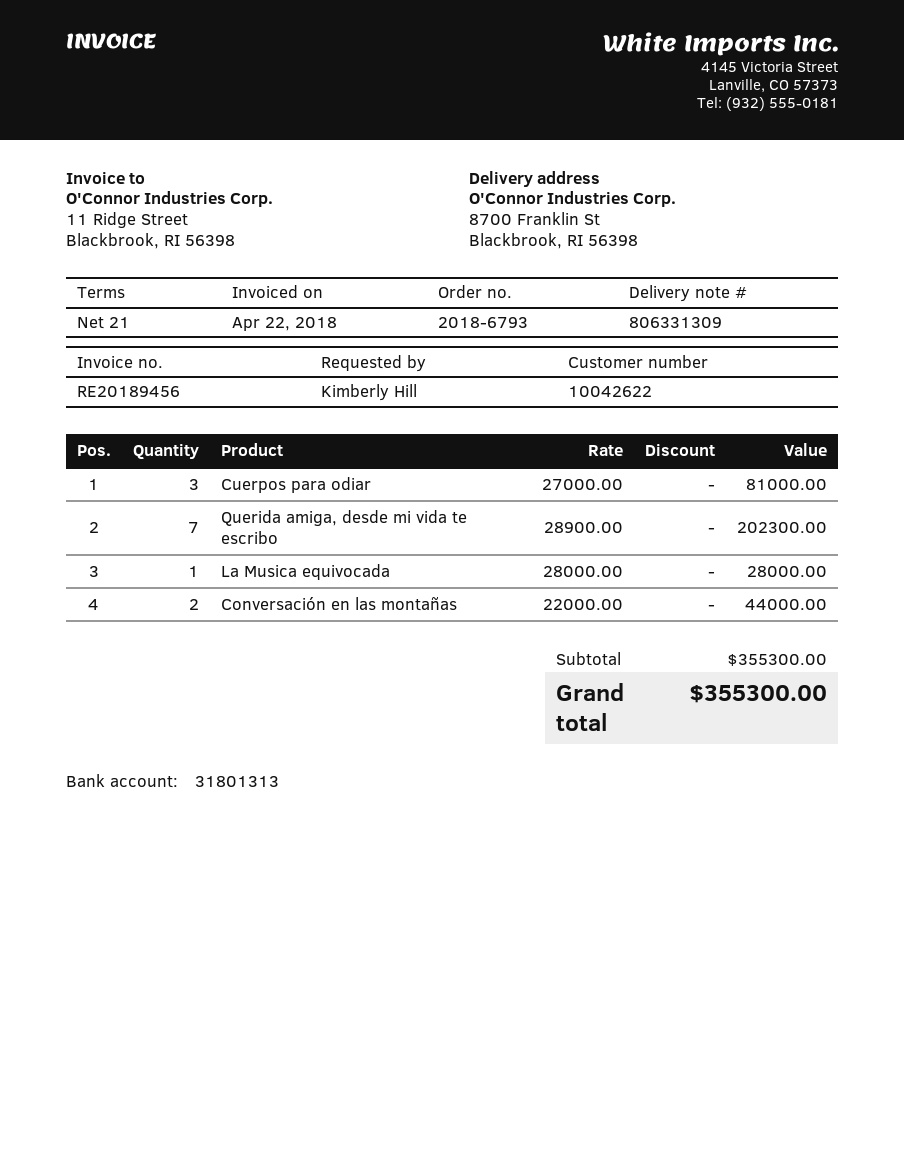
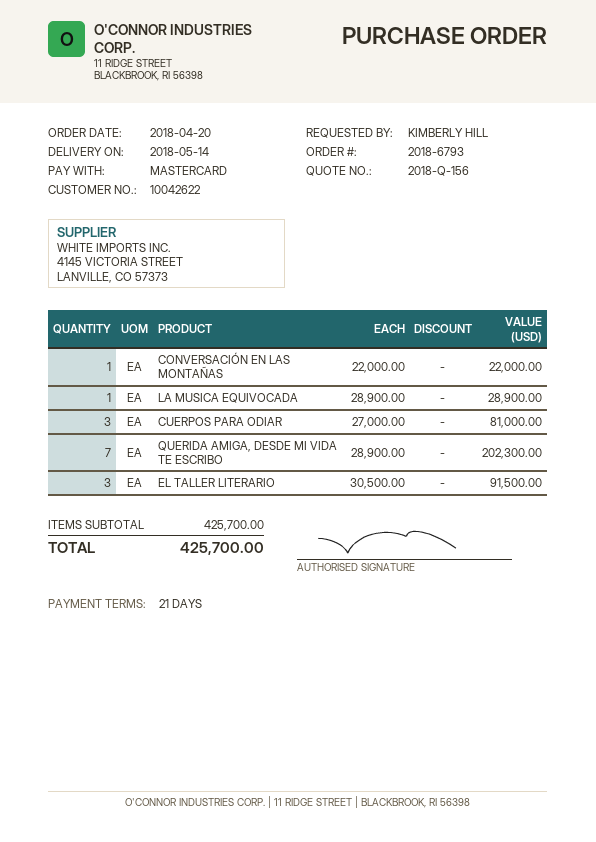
La Musica equivocada: 1 x 28000.00 = 28000.00 -> 1 x 28900.00 = 28900.00
Conversación en las montañas: 2 x 22000.00 = 44000.00 -> 1 x 22000.00 = 22000.00
EL TALLER LITERARIO: none -> 3 x 30500.00 = 91500.00
subtotal: 355300.00 -> 425700.00
total: 355300.00 -> 425700.00

